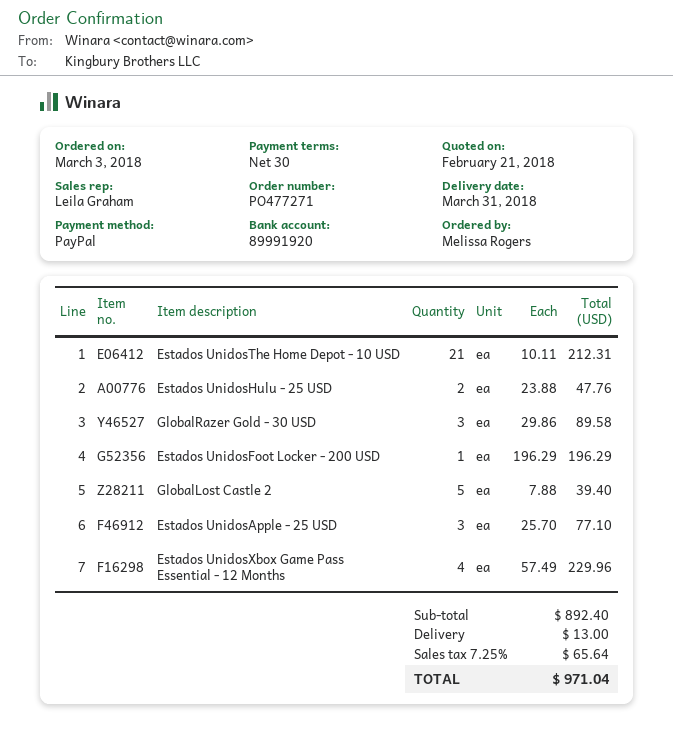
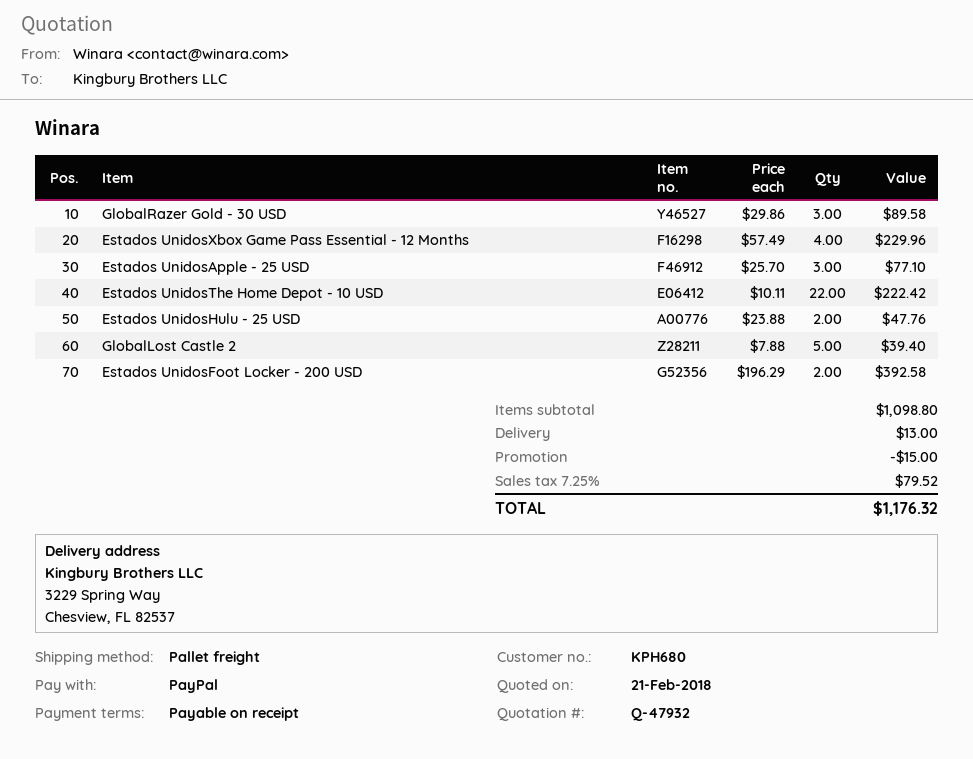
payment terms: 30 days -> on receipt
Estados UnidosThe Home Depot - 10 USD: 21 x 10.11 = 212.31 -> 22 x 10.11 = 222.42
Estados UnidosFoot Locker - 200 USD: 1 x 196.29 = 196.29 -> 2 x 196.29 = 392.58
subtotal: 892.40 -> 1098.80
discount: none -> 15.00
tax: 7.25% = 65.64 -> 7.25% = 79.52
total: 971.04 -> 1176.32

